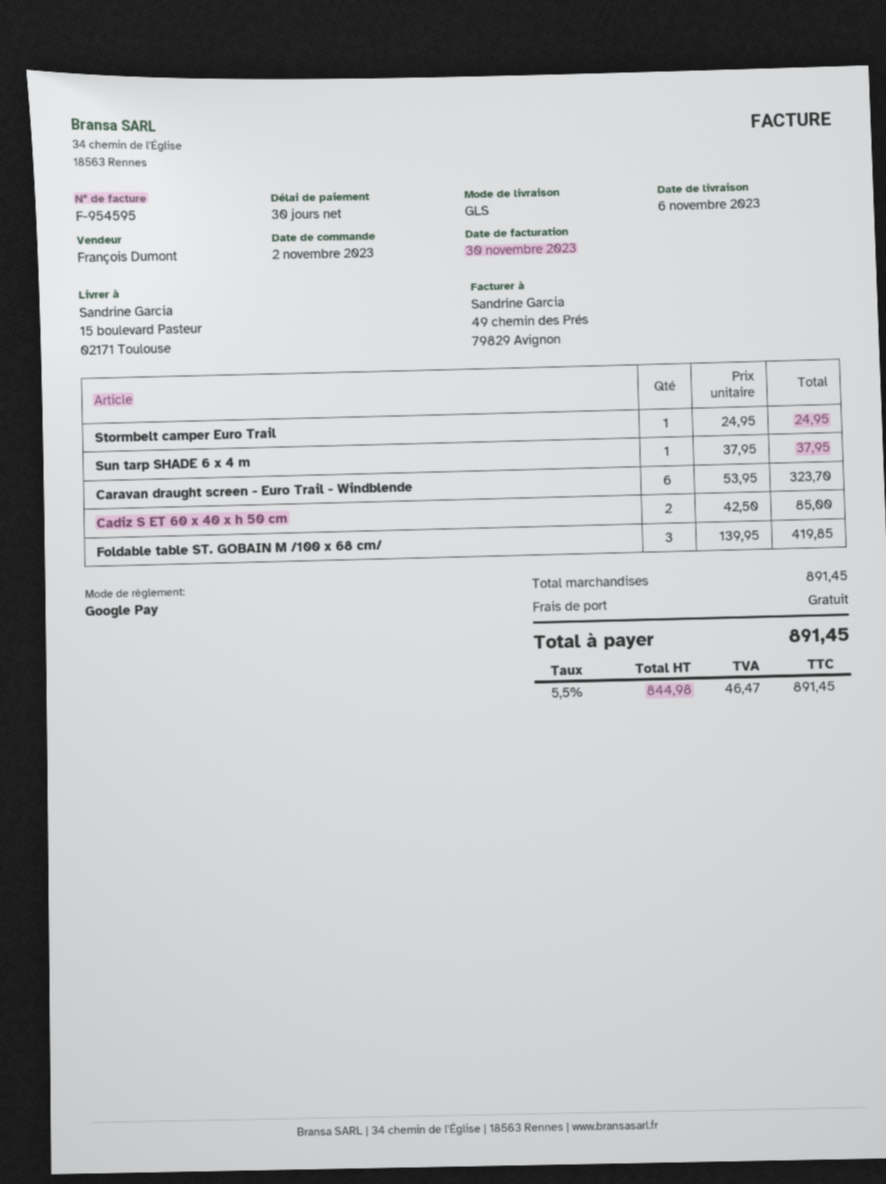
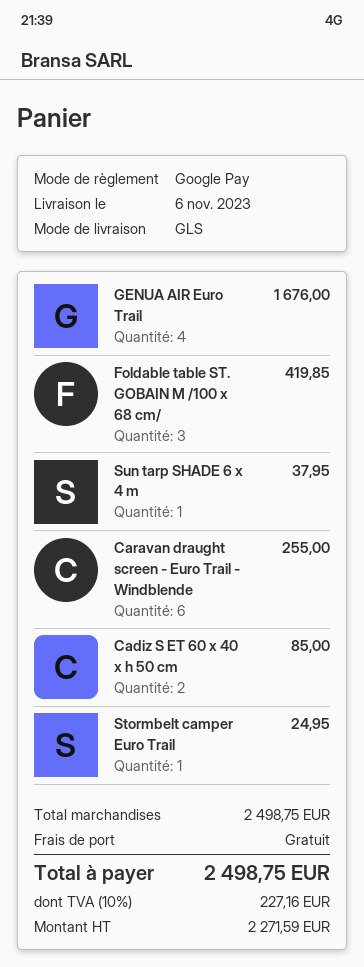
Caravan draught screen - Euro Trail - Windblende: 6 for 323.70 -> 6 for 255.00
GENUA AIR Euro Trail: none -> 4 for 1676.00
subtotal: 891.45 -> 2498.75
net: 844.98 -> 2271.59
tax: 5.5% = 46.47 -> 10% = 227.16
total: 891.45 -> 2498.75

